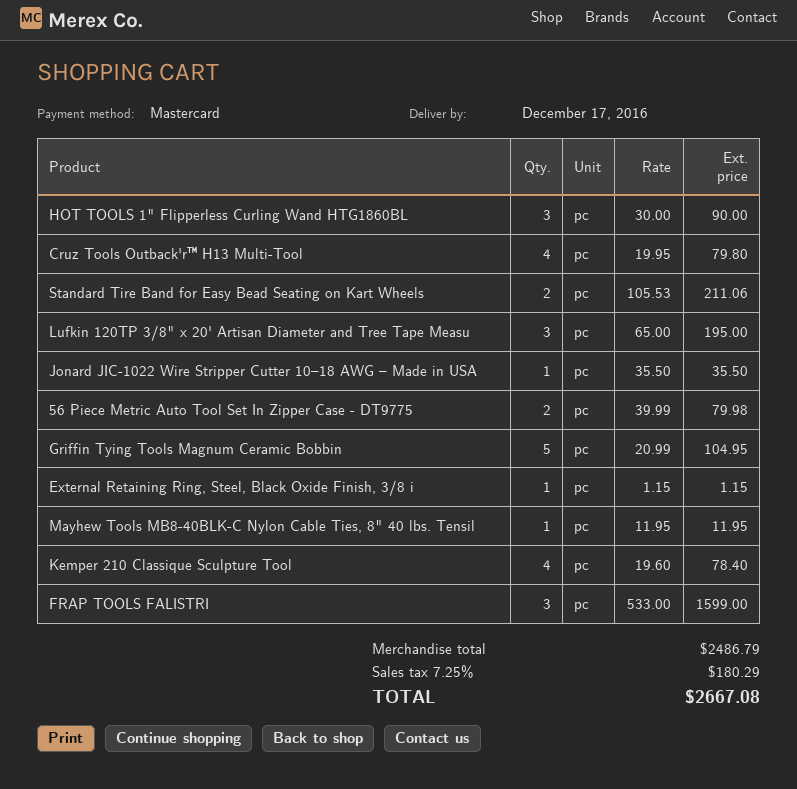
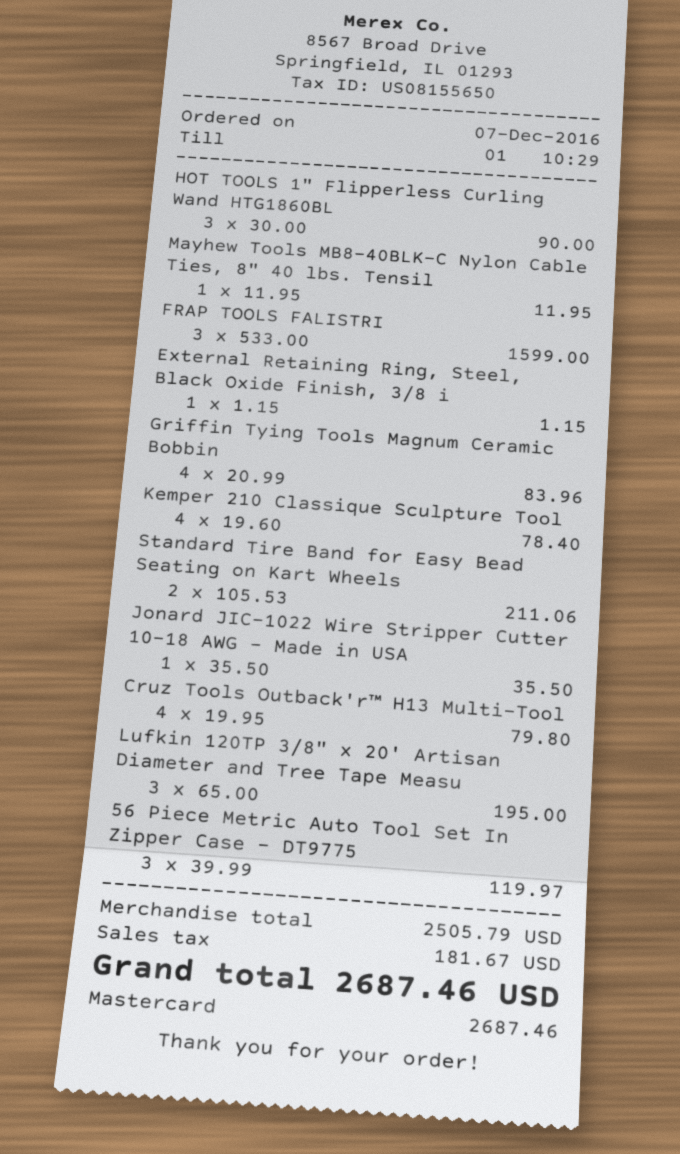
56 Piece Metric Auto Tool Set In Zipper Case - DT9775: 2 x 39.99 = 79.98 -> 3 x 39.99 = 119.97
Griffin Tying Tools Magnum Ceramic Bobbin: 5 x 20.99 = 104.95 -> 4 x 20.99 = 83.96
subtotal: 2486.79 -> 2505.79
tax: 180.29 -> 181.67
total: 2667.08 -> 2687.46

